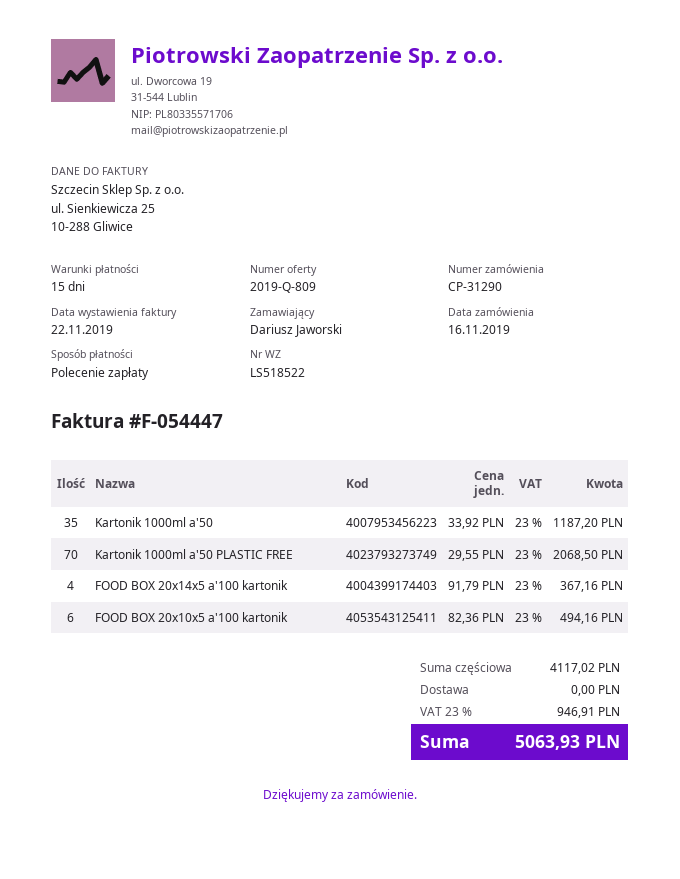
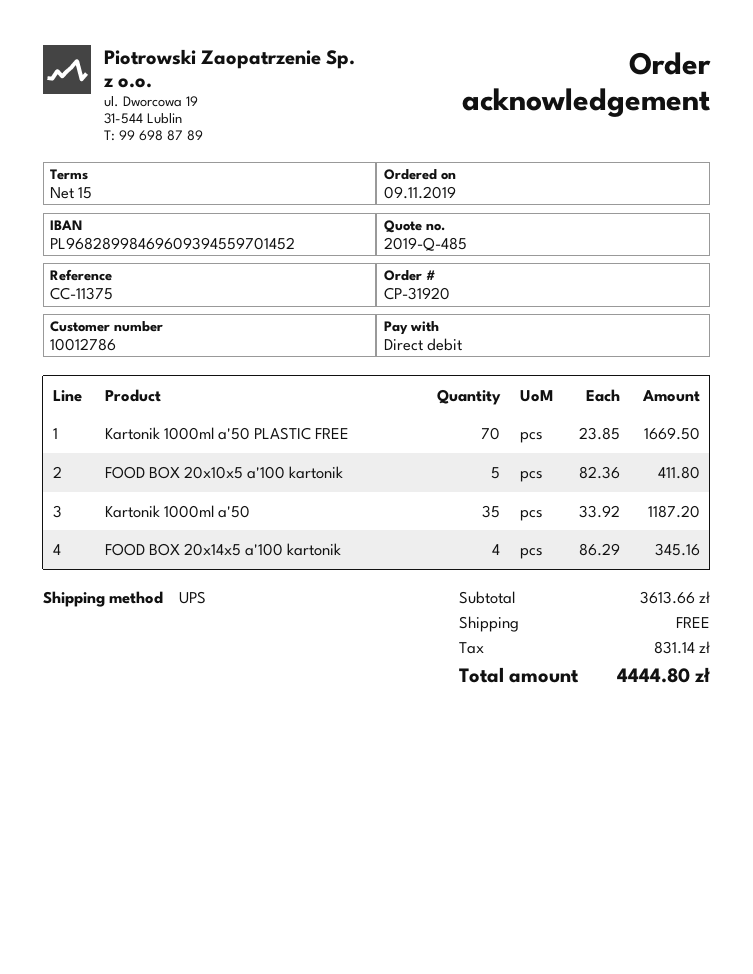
quote number: 2019-Q-809 -> 2019-Q-485
order number: CP-31290 -> CP-31920
order date: 2019-11-16 -> 2019-11-09
Kartonik 1000ml a'50 PLASTIC FREE: 70 x 29.55 = 2068.50 -> 70 x 23.85 = 1669.50
FOOD BOX 20x14x5 a'100 kartonik: 4 x 91.79 = 367.16 -> 4 x 86.29 = 345.16
FOOD BOX 20x10x5 a'100 kartonik: 6 x 82.36 = 494.16 -> 5 x 82.36 = 411.80
subtotal: 4117.02 -> 3613.66
tax: 946.91 -> 831.14
total: 5063.93 -> 4444.80

